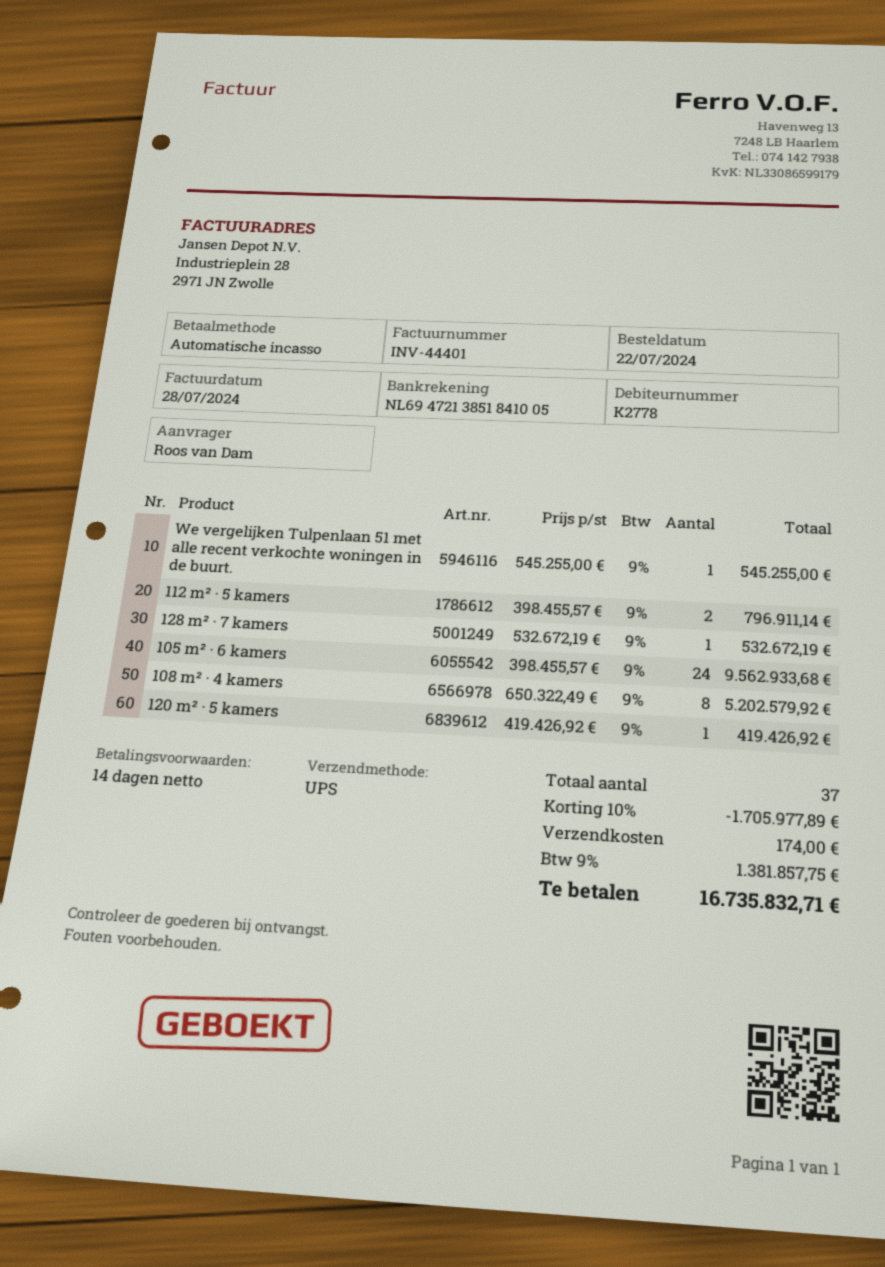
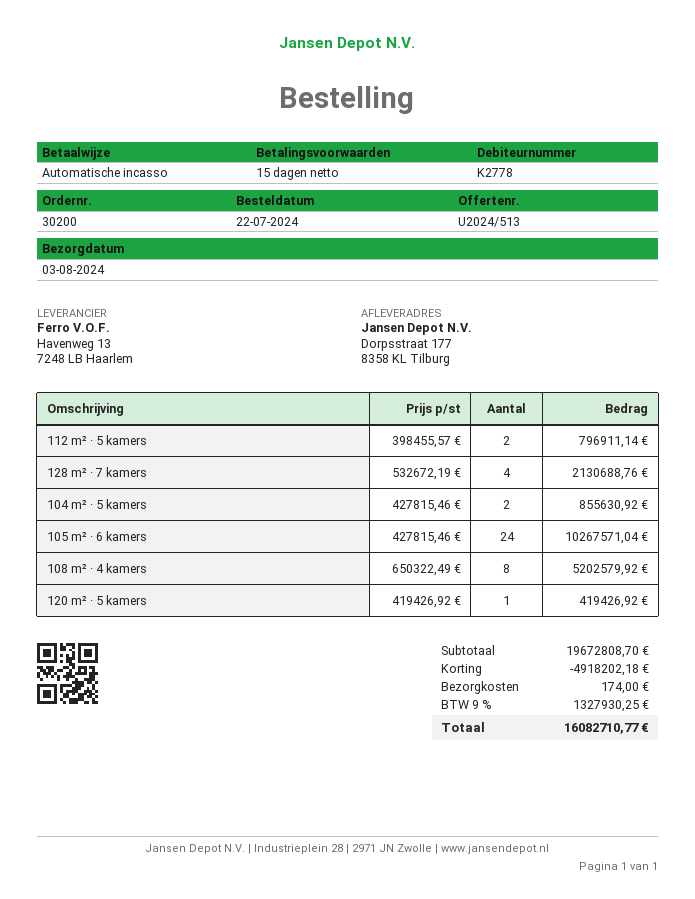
payment terms: 14 days -> 15 days
We vergelijken Tulpenlaan 51 met alle recent verkochte woningen in de buurt.: 1 x 545255.00 = 545255.00 -> none
128 m² · 7 kamers: 1 x 532672.19 = 532672.19 -> 4 x 532672.19 = 2130688.76
105 m² · 6 kamers: 24 x 398455.57 = 9562933.68 -> 24 x 427815.46 = 10267571.04
104 m² · 5 kamers: none -> 2 x 427815.46 = 855630.92
discount: 1705977.89 -> 4918202.18
tax: 9% = 1381857.75 -> 9% = 1327930.25
total: 16735832.71 -> 16082710.77

